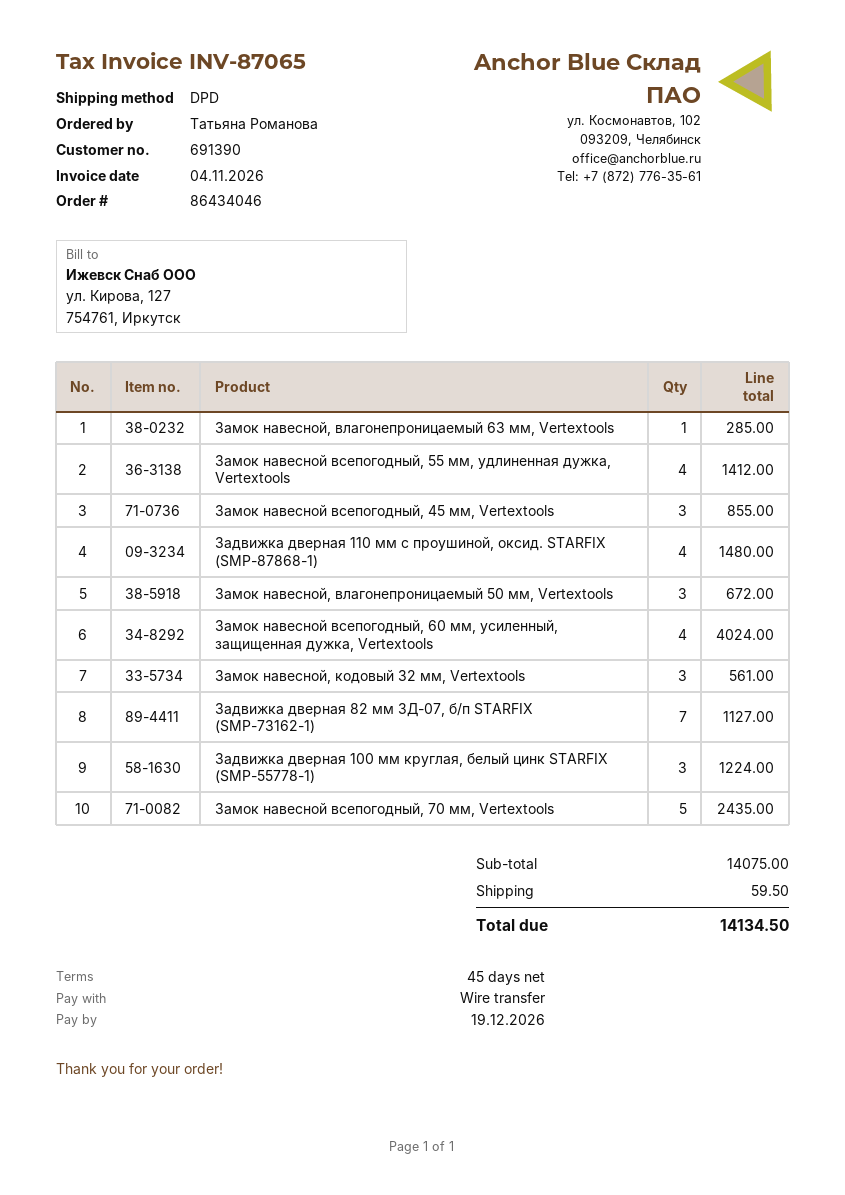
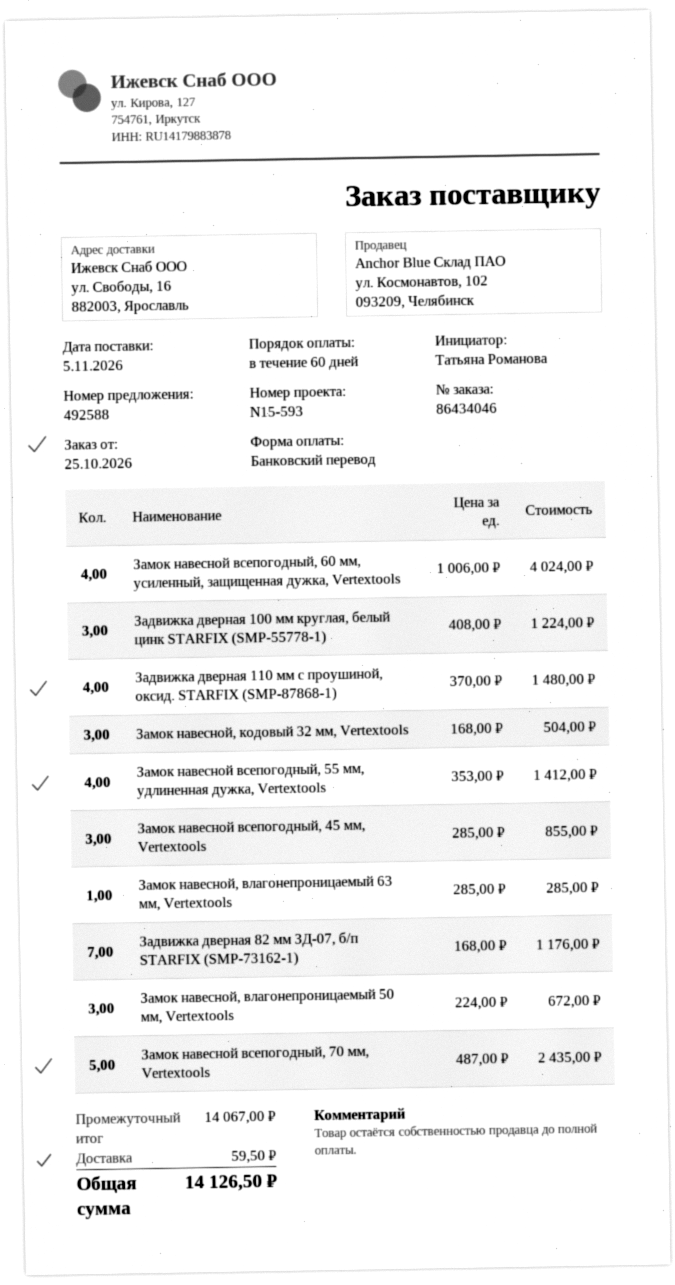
payment terms: 45 days -> 60 days
Замок навесной, кодовый 32 мм, Vertextools: 3 for 561.00 -> 3 for 504.00
Задвижка дверная 82 мм ЗД-07, б/п STARFIX (SMP-73162-1): 7 for 1127.00 -> 7 for 1176.00
subtotal: 14075.00 -> 14067.00
total: 14134.50 -> 14126.50

